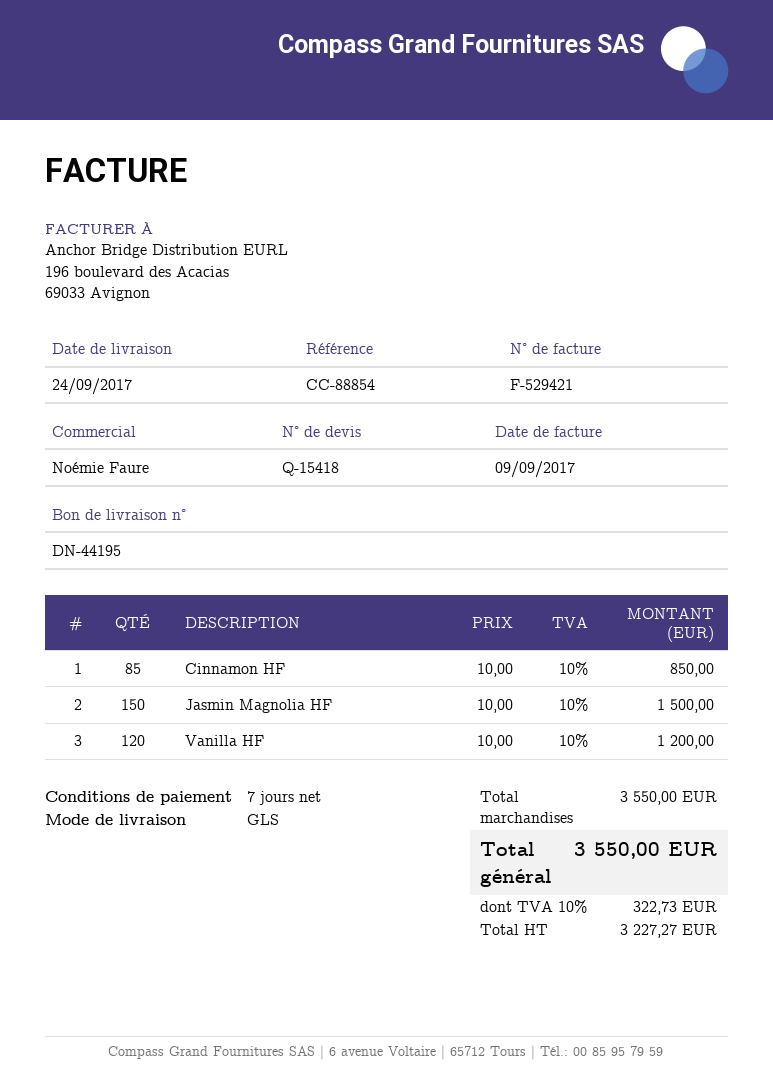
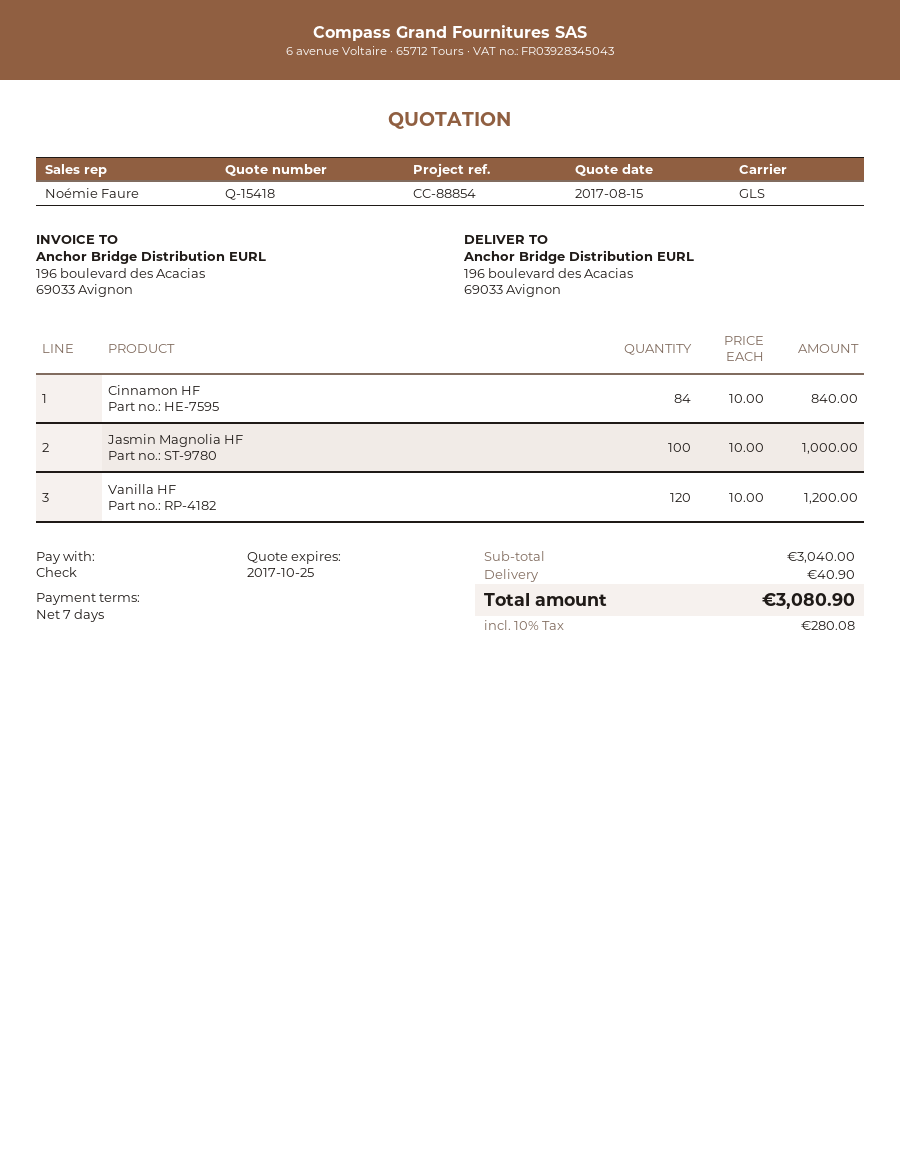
Cinnamon HF: 85 x 10.00 = 850.00 -> 84 x 10.00 = 840.00
Jasmin Magnolia HF: 150 x 10.00 = 1500.00 -> 100 x 10.00 = 1000.00
subtotal: 3550.00 -> 3040.00
shipping: none -> 40.90
tax: 10% = 322.73 -> 10% = 280.08
total: 3550.00 -> 3080.90

